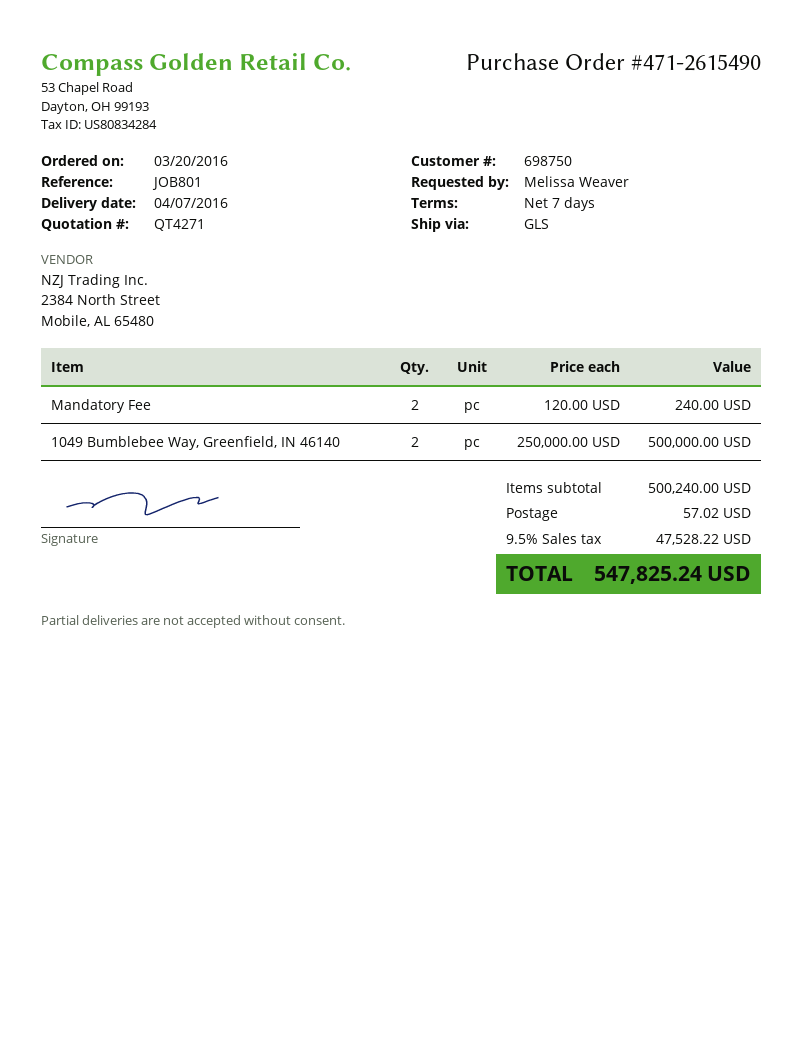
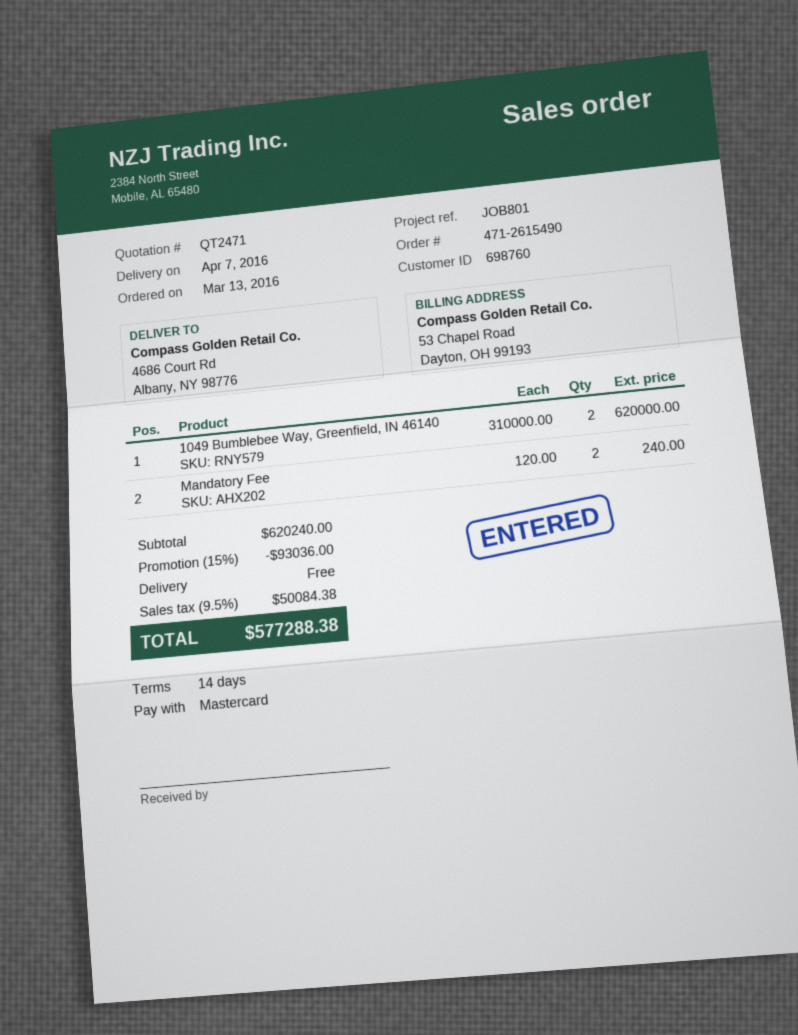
quote number: QT4271 -> QT2471
order date: 2016-03-20 -> 2016-03-13
payment terms: 7 days -> 14 days
customer number: 698750 -> 698760
1049 Bumblebee Way, Greenfield, IN 46140: 2 x 250000.00 = 500000.00 -> 2 x 310000.00 = 620000.00
subtotal: 500240.00 -> 620240.00
discount: none -> 15% = 93036.00
shipping: 57.02 -> 0.00
tax: 9.5% = 47528.22 -> 9.5% = 50084.38
total: 547825.24 -> 577288.38

